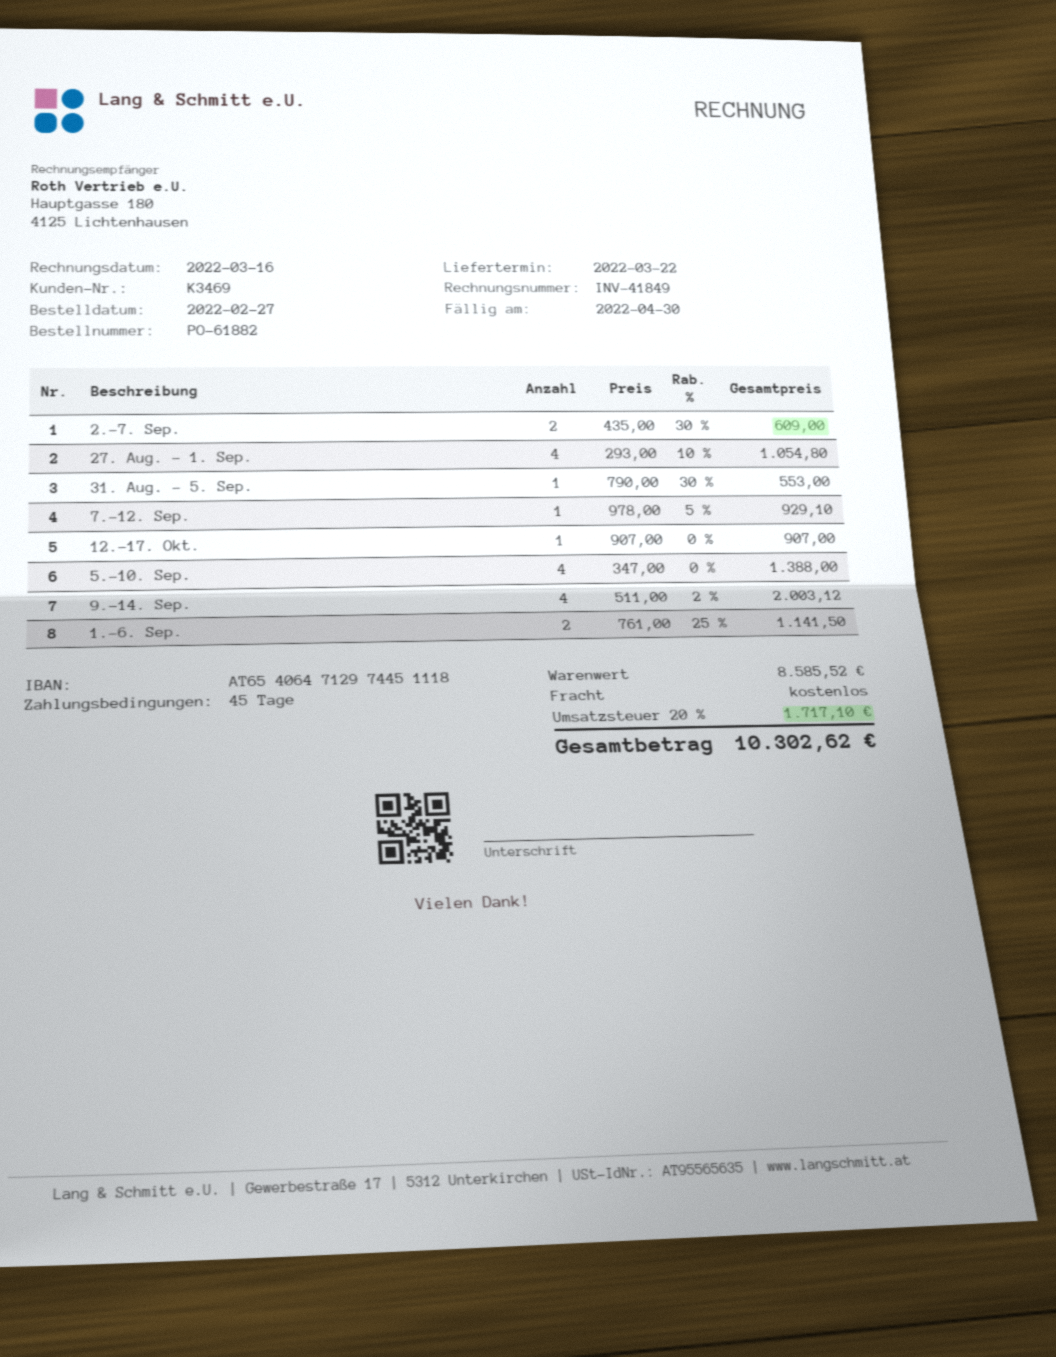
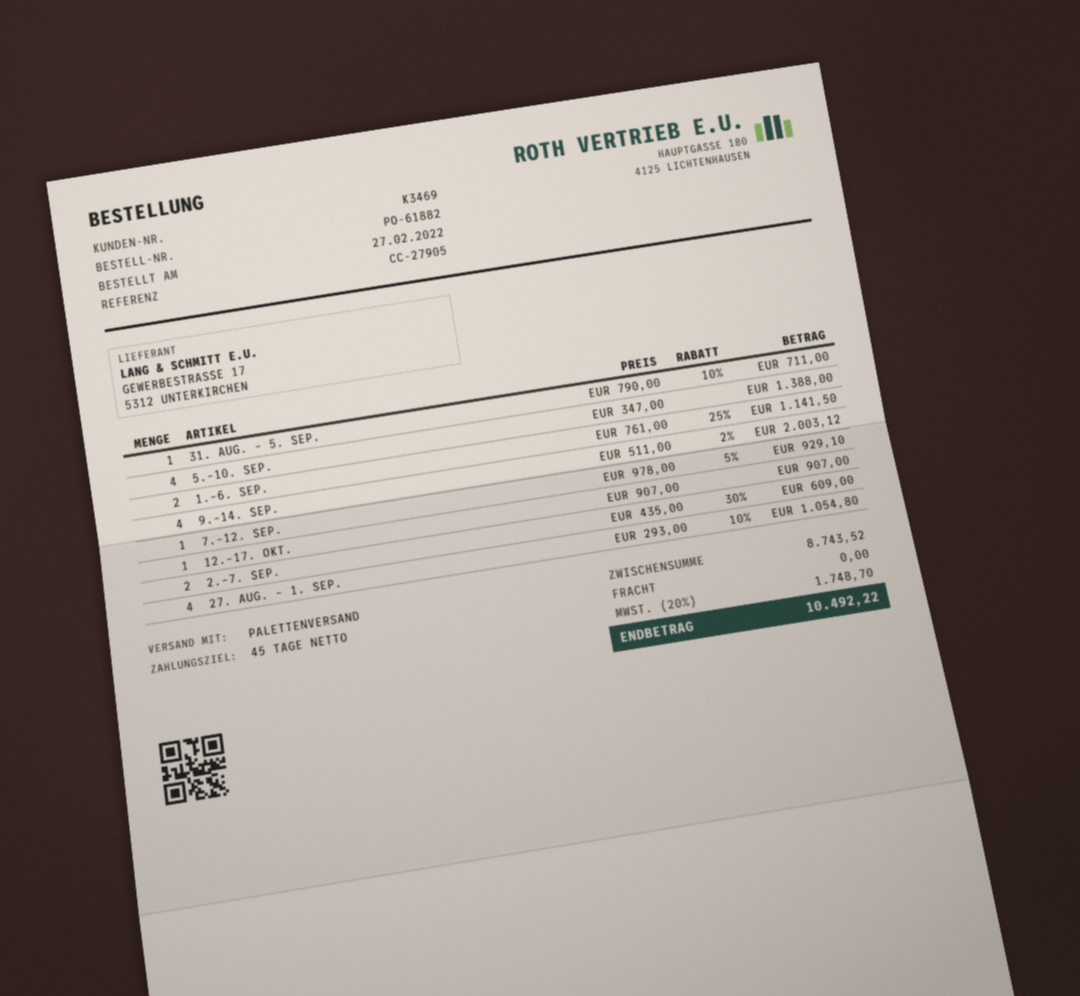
31. Aug. – 5. Sep.: 1 x 790.00 - 30% = 553.00 -> 1 x 790.00 - 10% = 711.00
subtotal: 8585.52 -> 8743.52
tax: 20% = 1717.10 -> 20% = 1748.70
total: 10302.62 -> 10492.22

